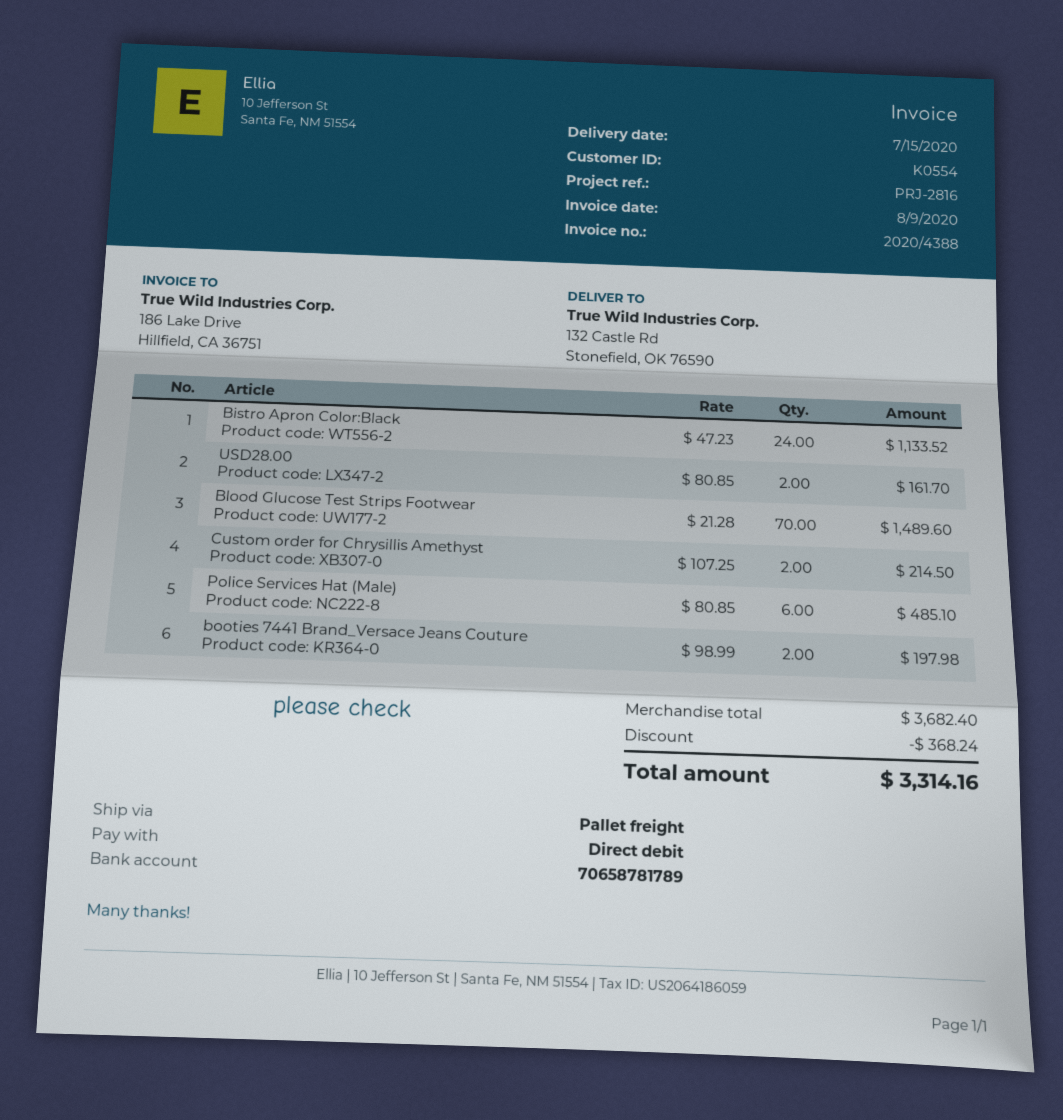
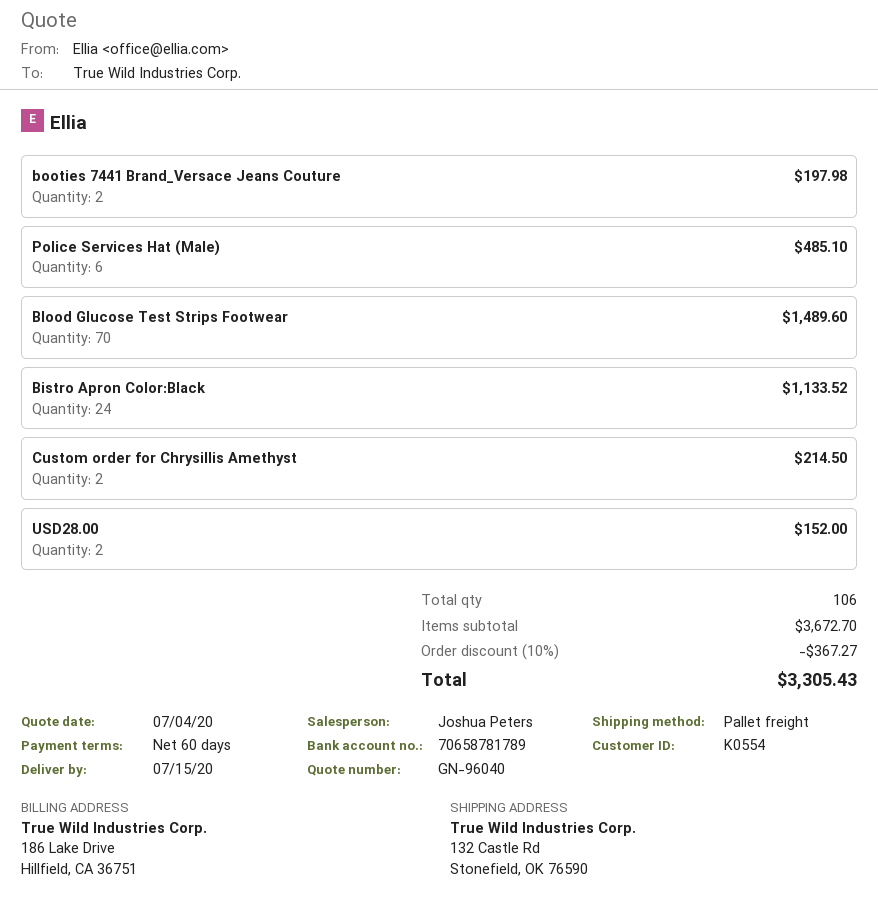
USD28.00: 2 for 161.70 -> 2 for 152.00
subtotal: 3682.40 -> 3672.70
discount: 368.24 -> 367.27
total: 3314.16 -> 3305.43

